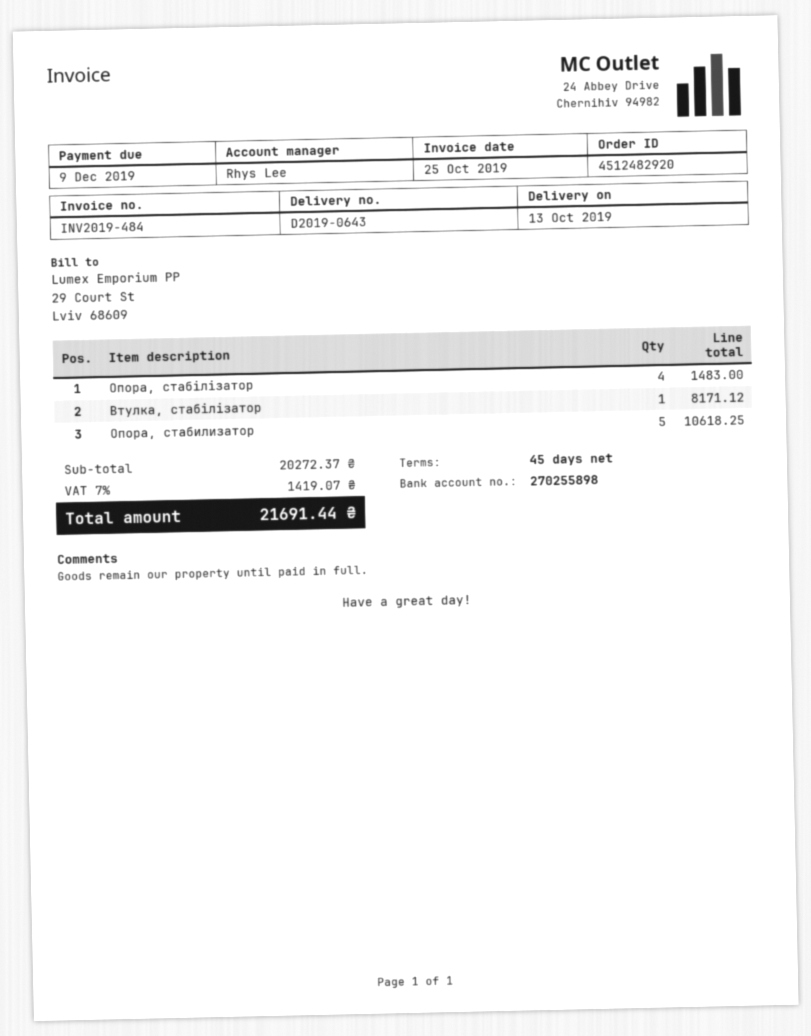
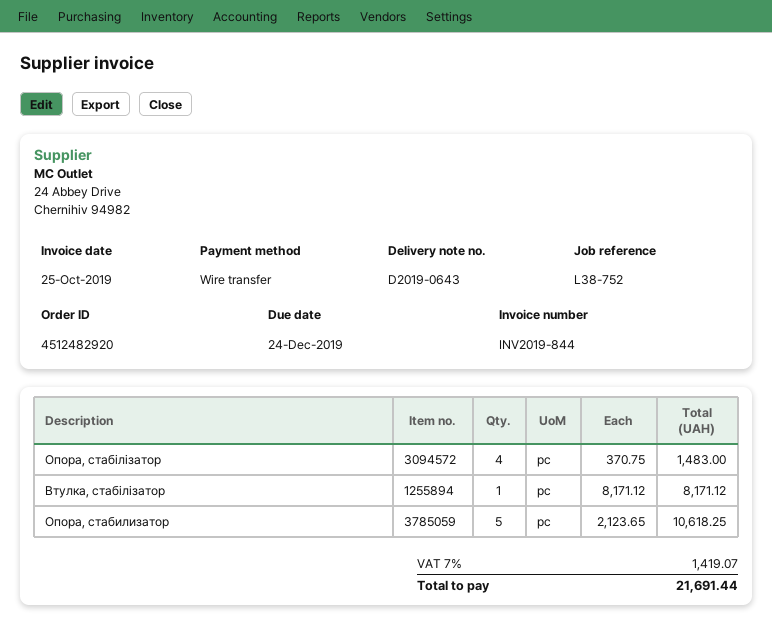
invoice number: INV2019-484 -> INV2019-844
due date: 2019-12-09 -> 2019-12-24

